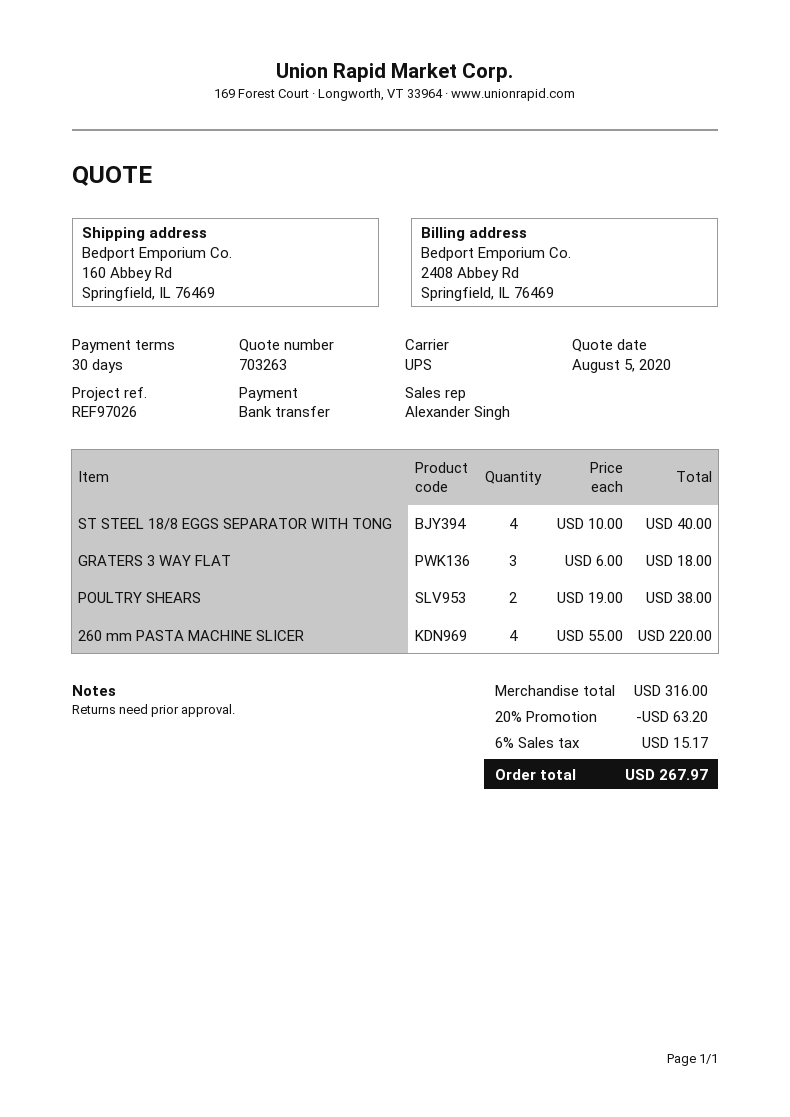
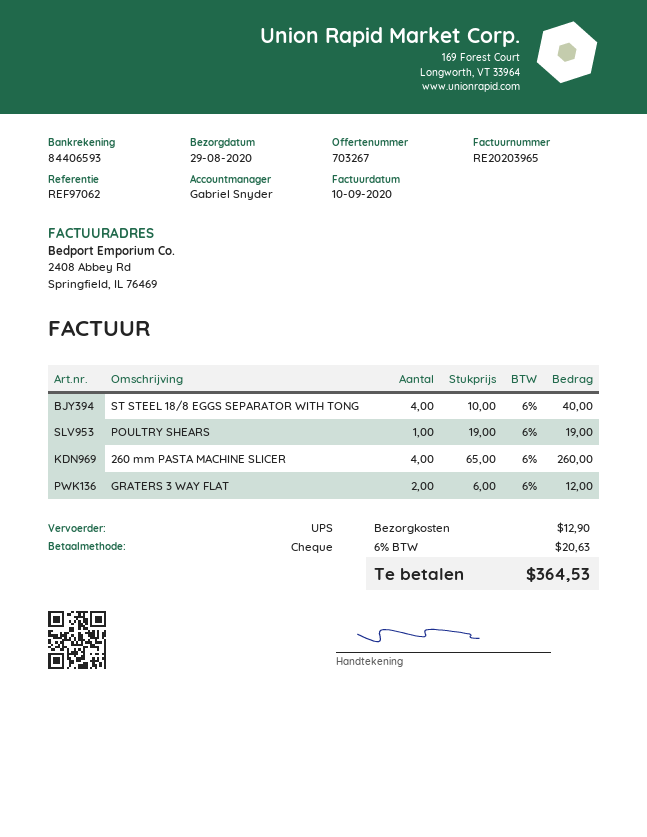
quote number: 703263 -> 703267
reference: REF97026 -> REF97062
sales rep: Alexander Singh -> Gabriel Snyder
payment method: bank transfer -> cheque
GRATERS 3 WAY FLAT: 3 x 6.00 = 18.00 -> 2 x 6.00 = 12.00
POULTRY SHEARS: 2 x 19.00 = 38.00 -> 1 x 19.00 = 19.00
260 mm PASTA MACHINE SLICER: 4 x 55.00 = 220.00 -> 4 x 65.00 = 260.00
discount: 20% = 63.20 -> none
shipping: none -> 12.90
tax: 6% = 15.17 -> 6% = 20.63
total: 267.97 -> 364.53

